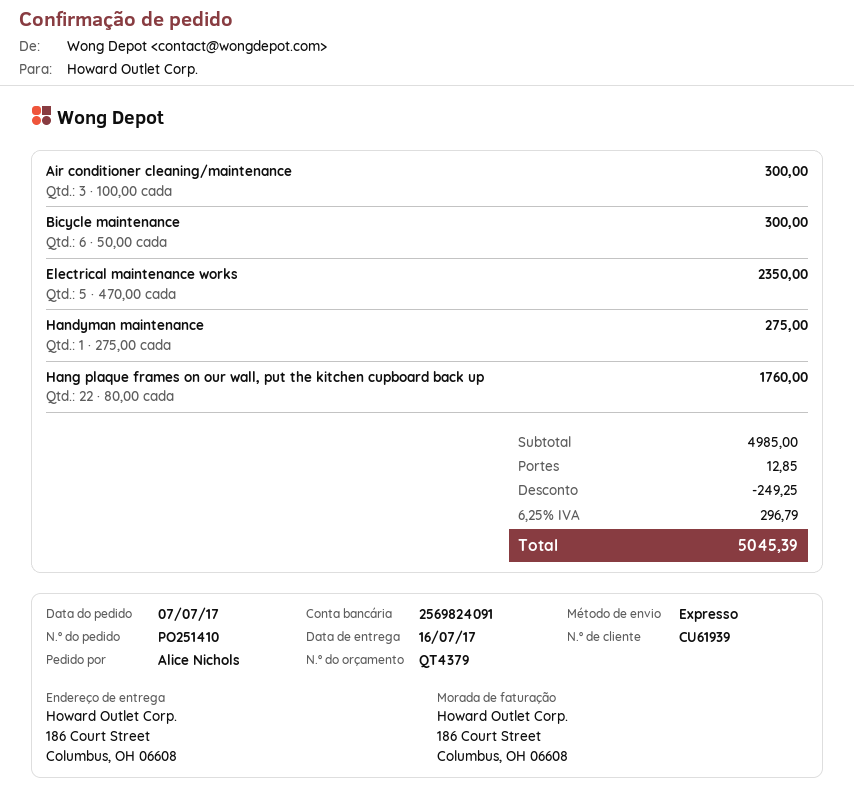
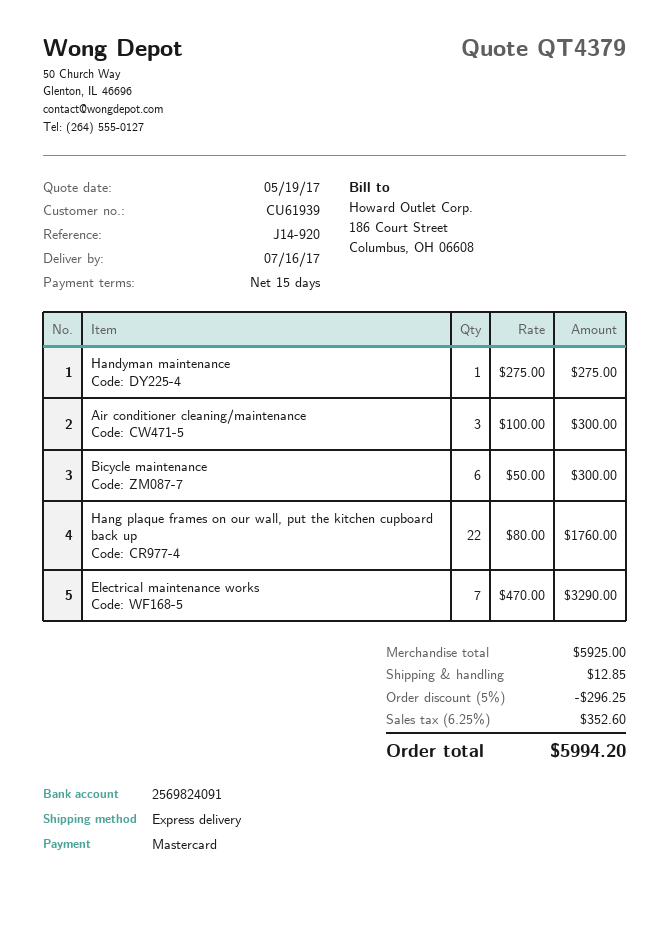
Electrical maintenance works: 5 x 470.00 = 2350.00 -> 7 x 470.00 = 3290.00
subtotal: 4985.00 -> 5925.00
discount: 249.25 -> 296.25
tax: 6.25% = 296.79 -> 6.25% = 352.60
total: 5045.39 -> 5994.20

